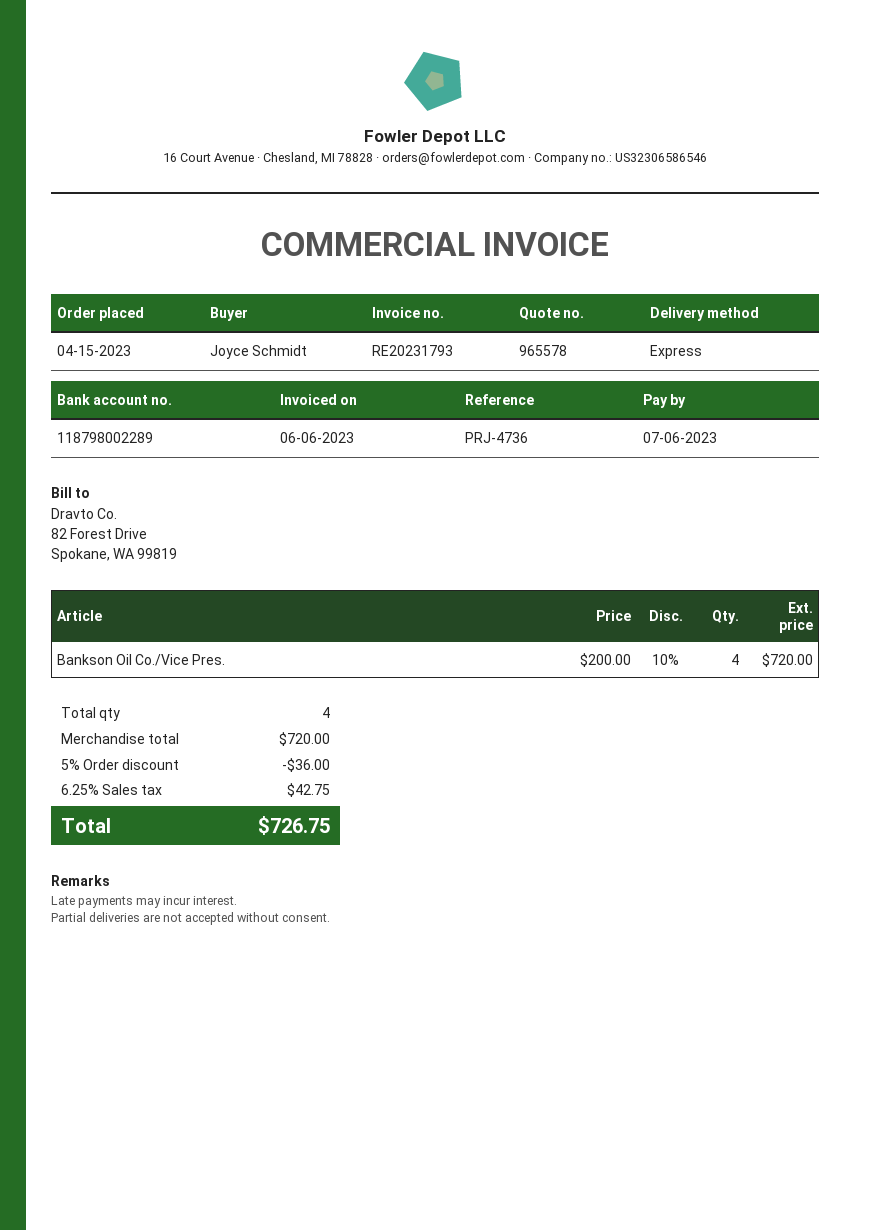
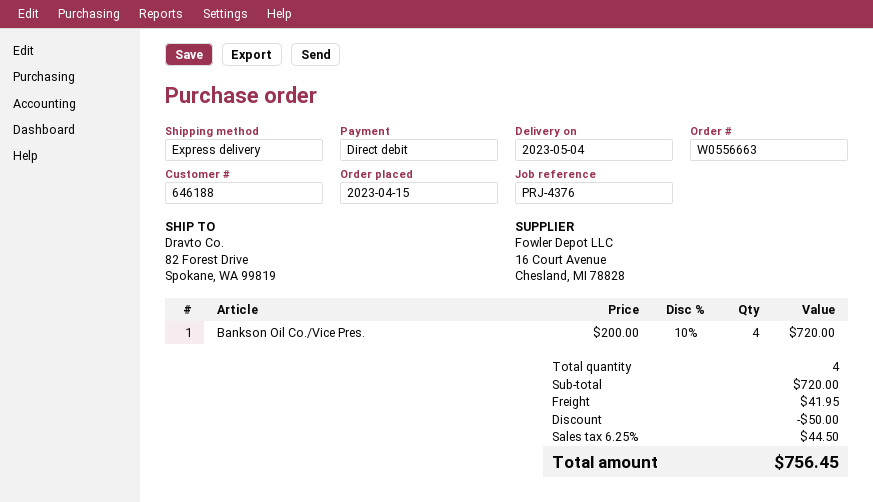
reference: PRJ-4736 -> PRJ-4376
discount: 36.00 -> 50.00
shipping: none -> 41.95
tax: 6.25% = 42.75 -> 6.25% = 44.50
total: 726.75 -> 756.45

